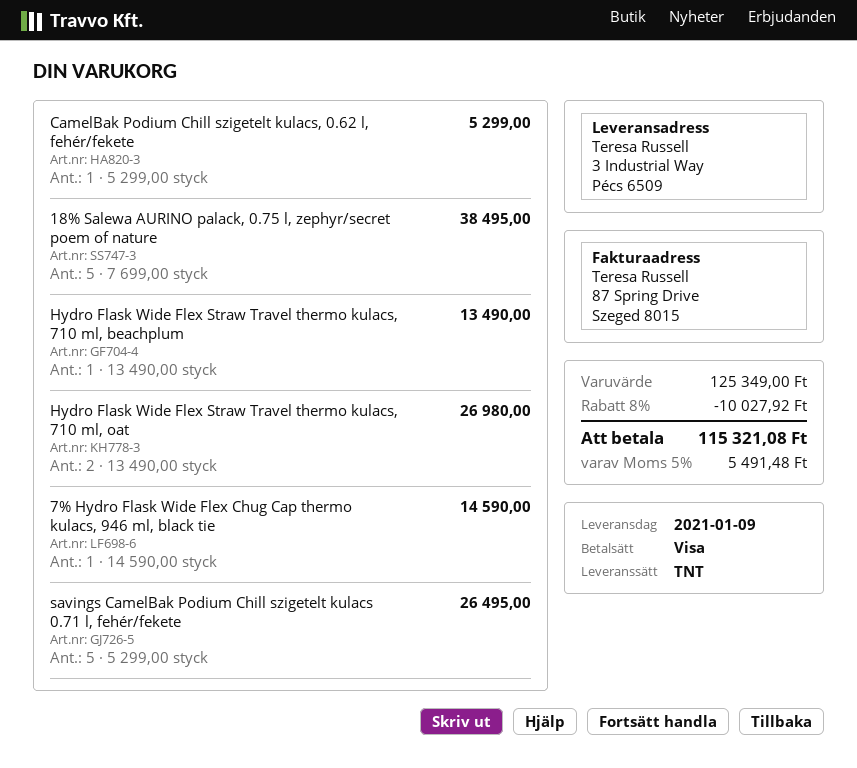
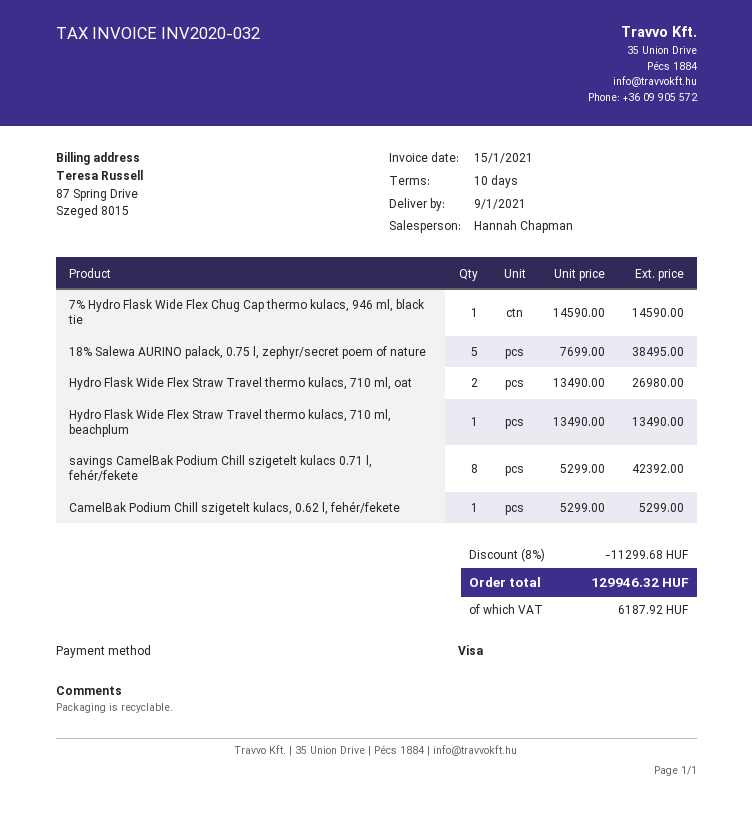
savings CamelBak Podium Chill szigetelt kulacs 0.71 l, fehér/fekete: 5 x 5299.00 = 26495.00 -> 8 x 5299.00 = 42392.00
discount: 8% = 10027.92 -> 8% = 11299.68
tax: 5491.48 -> 6187.92
total: 115321.08 -> 129946.32

